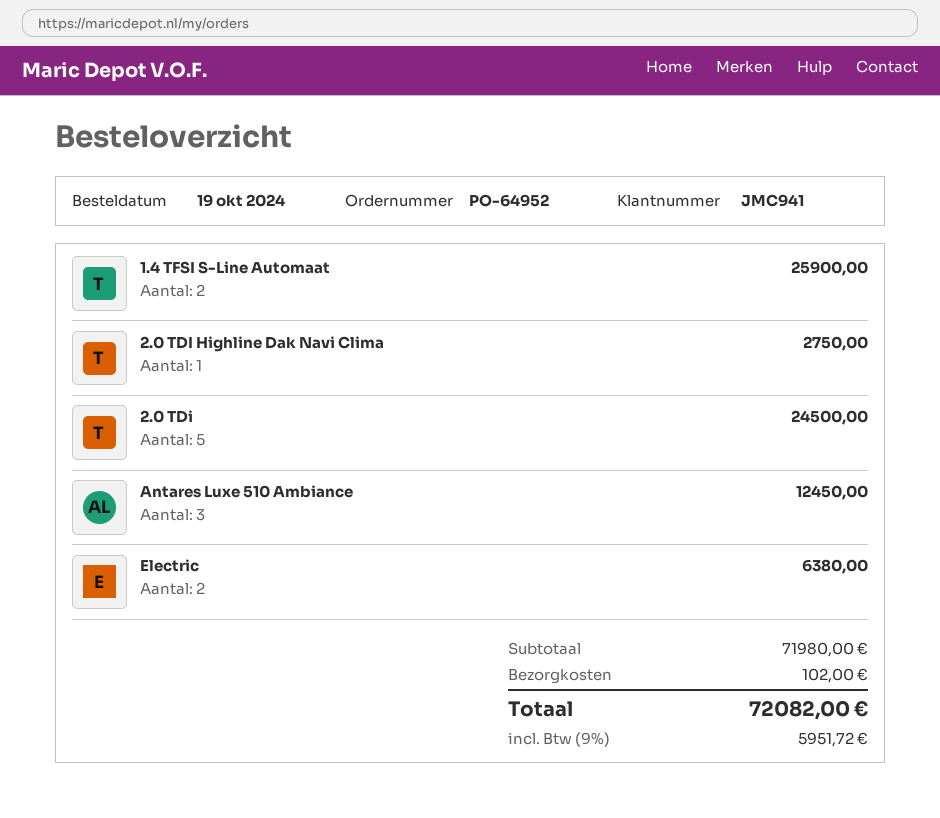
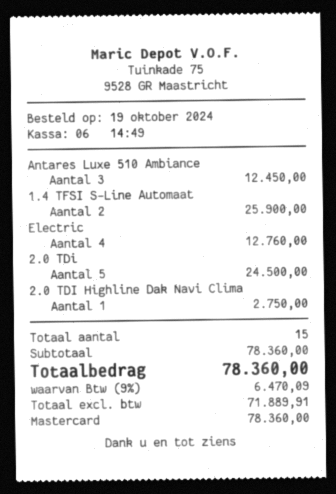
Electric: 2 for 6380.00 -> 4 for 12760.00
subtotal: 71980.00 -> 78360.00
shipping: 102.00 -> none
tax: 9% = 5951.72 -> 9% = 6470.09
total: 72082.00 -> 78360.00

